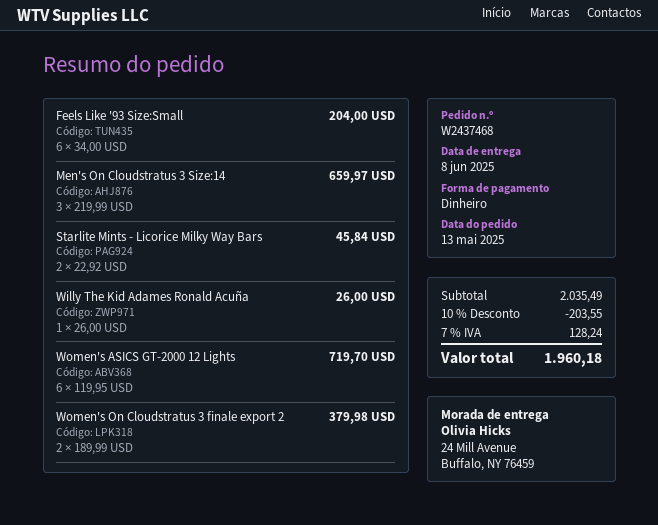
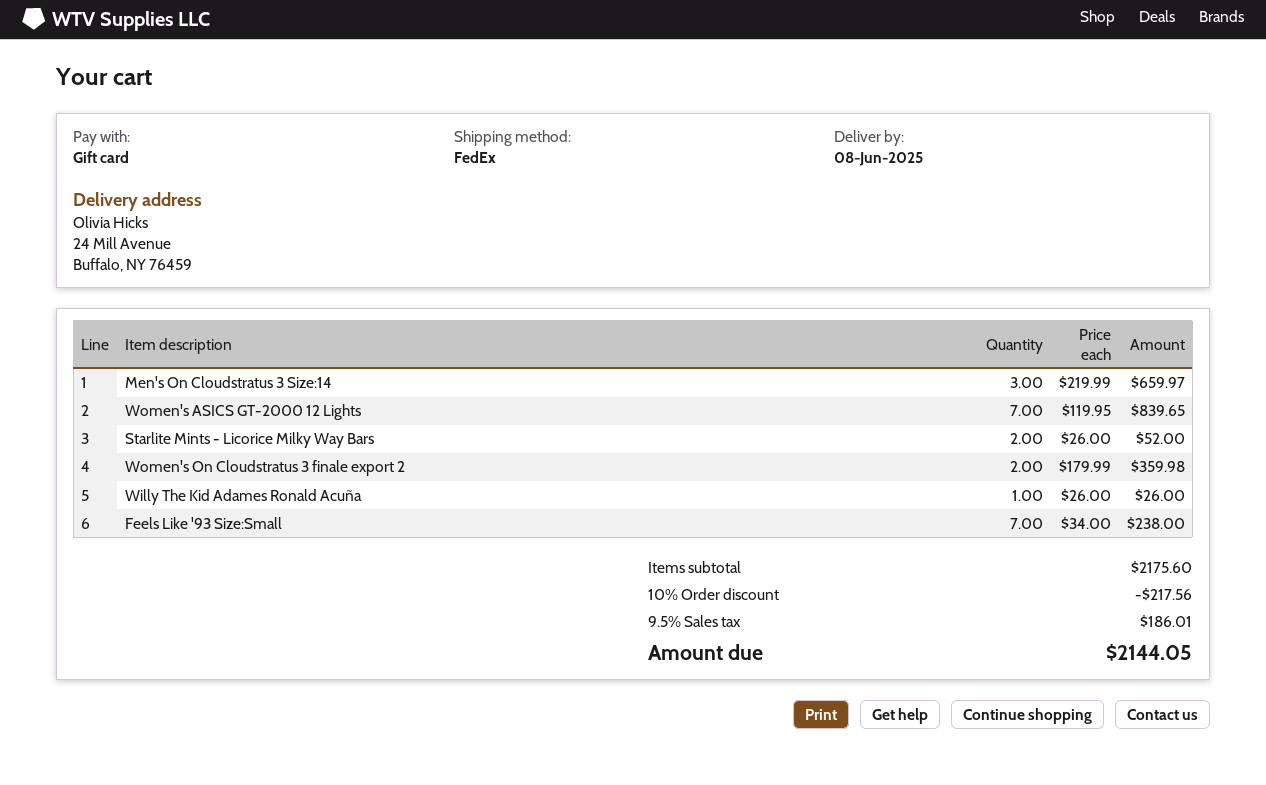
payment method: cash -> gift card
Feels Like '93 Size:Small: 6 x 34.00 = 204.00 -> 7 x 34.00 = 238.00
Starlite Mints - Licorice Milky Way Bars: 2 x 22.92 = 45.84 -> 2 x 26.00 = 52.00
Women's ASICS GT-2000 12 Lights: 6 x 119.95 = 719.70 -> 7 x 119.95 = 839.65
Women's On Cloudstratus 3 finale export 2: 2 x 189.99 = 379.98 -> 2 x 179.99 = 359.98
subtotal: 2035.49 -> 2175.60
discount: 10% = 203.55 -> 10% = 217.56
tax: 7% = 128.24 -> 9.5% = 186.01
total: 1960.18 -> 2144.05

